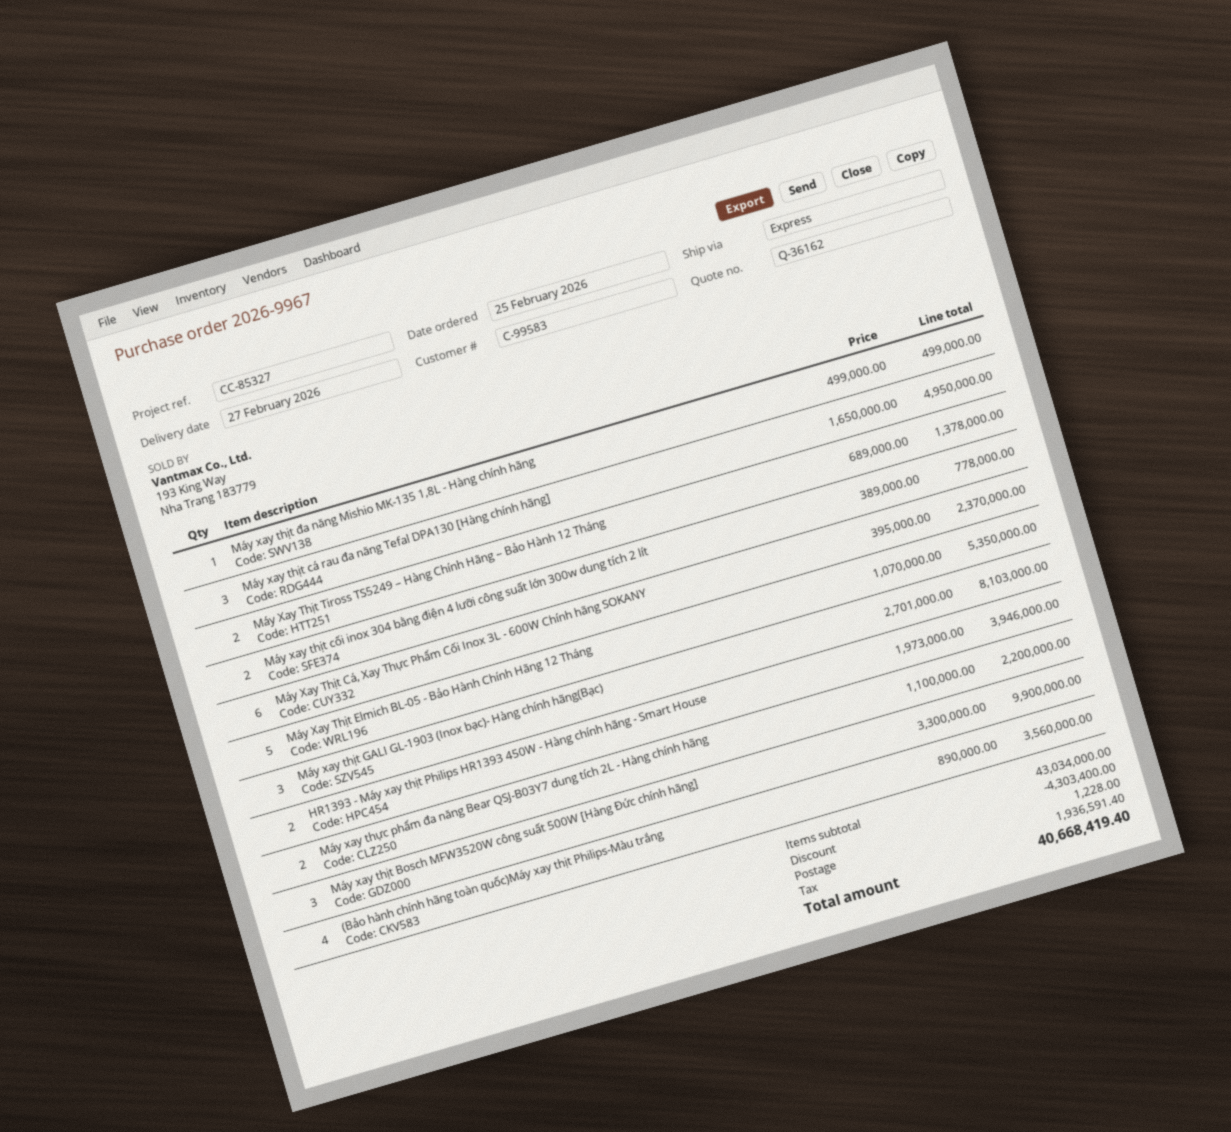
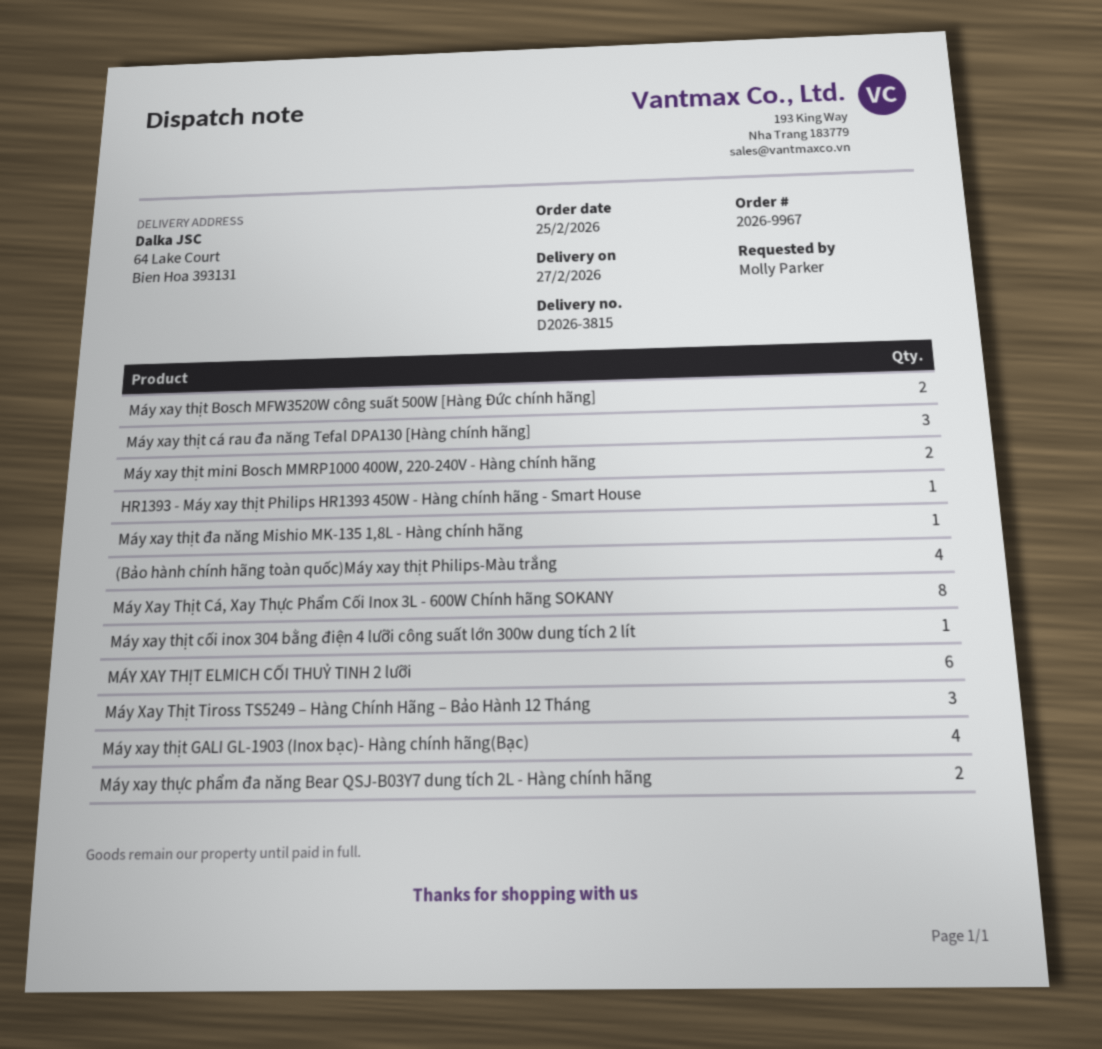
Máy Xay Thịt Tiross TS5249 – Hàng Chính Hãng – Bảo Hành 12 Tháng: 2 -> 3
Máy xay thịt cối inox 304 bằng điện 4 lưỡi công suất lớn 300w dung tích 2 lít: 2 -> 1
Máy Xay Thịt Cá, Xay Thực Phẩm Cối Inox 3L - 600W Chính hãng SOKANY: 6 -> 8
Máy Xay Thịt Elmich BL-05 - Bảo Hành Chính Hãng 12 Tháng: 5 -> none
Máy xay thịt GALI GL-1903 (Inox bạc)- Hàng chính hãng(Bạc): 3 -> 4
HR1393 - Máy xay thịt Philips HR1393 450W - Hàng chính hãng - Smart House: 2 -> 1
Máy xay thịt Bosch MFW3520W công suất 500W [Hàng Đức chính hãng]: 3 -> 2
Máy xay thịt mini Bosch MMRP1000 400W, 220-240V - Hàng chính hãng: none -> 2
MÁY XAY THỊT ELMICH CỐI THUỶ TINH 2 lưỡi: none -> 6

